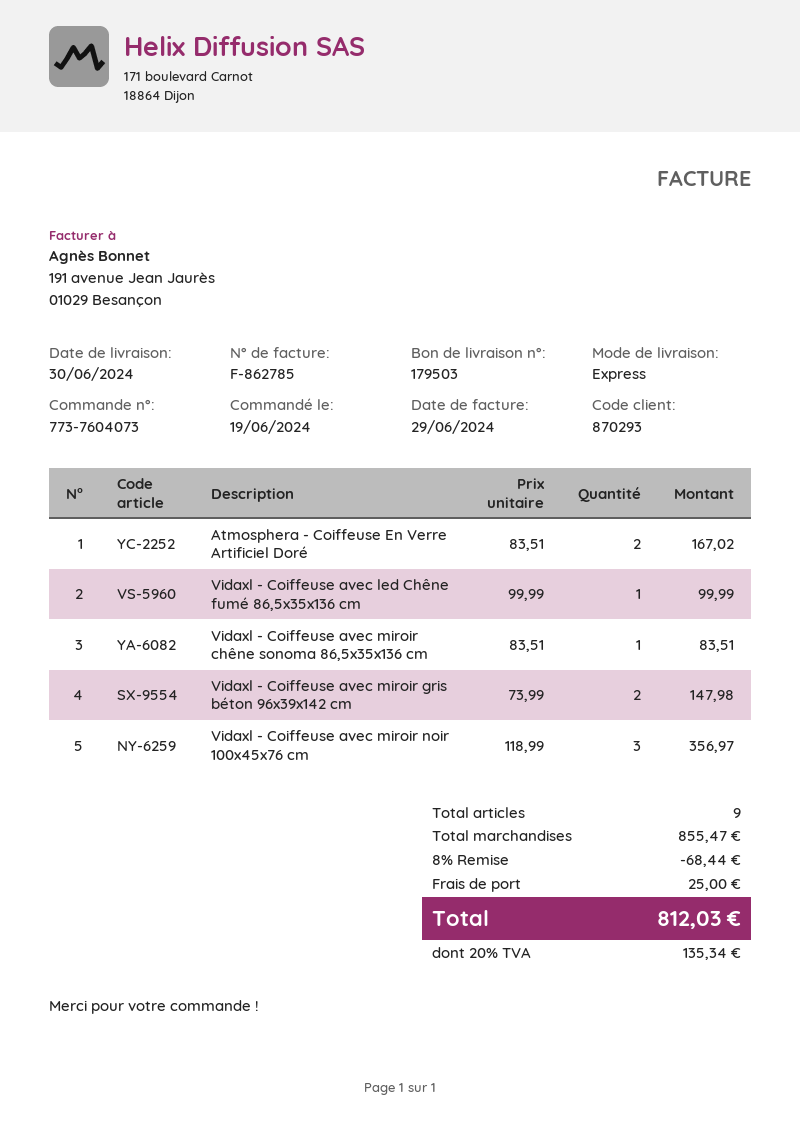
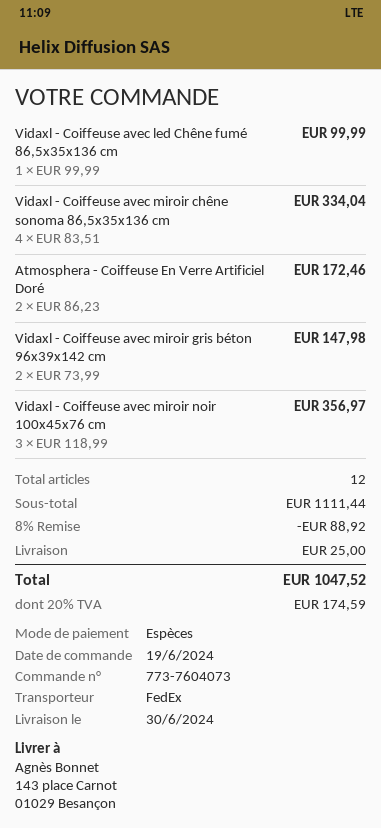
shipping method: express -> FedEx
Atmosphera - Coiffeuse En Verre Artificiel Doré: 2 x 83.51 = 167.02 -> 2 x 86.23 = 172.46
Vidaxl - Coiffeuse avec miroir chêne sonoma 86,5x35x136 cm: 1 x 83.51 = 83.51 -> 4 x 83.51 = 334.04
total quantity: 9 -> 12
subtotal: 855.47 -> 1111.44
discount: 8% = 68.44 -> 8% = 88.92
tax: 20% = 135.34 -> 20% = 174.59
total: 812.03 -> 1047.52

